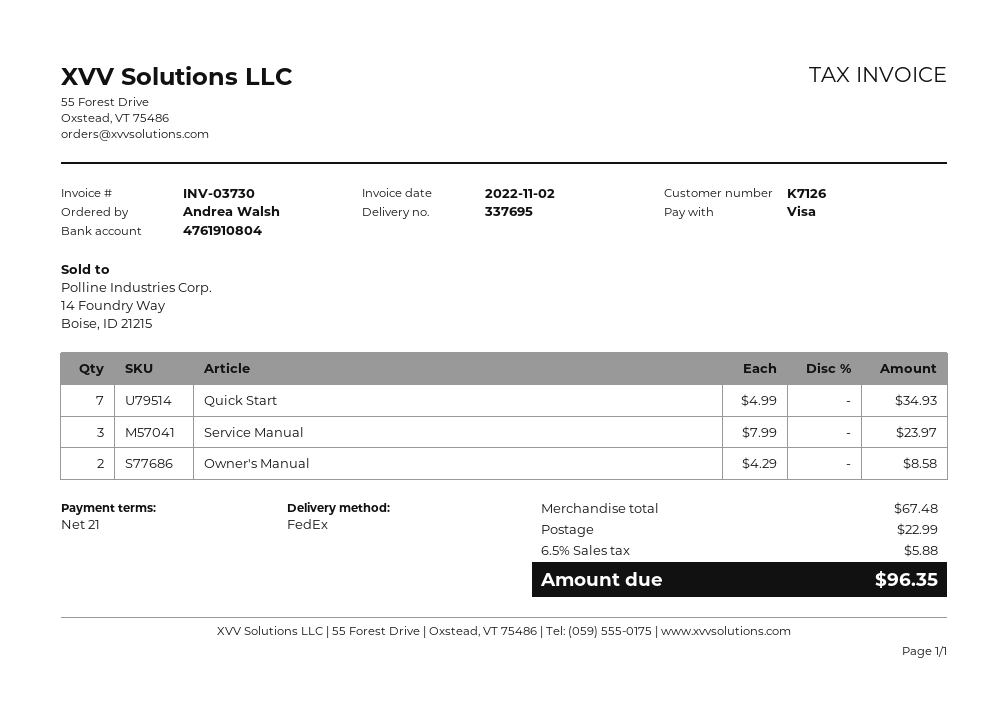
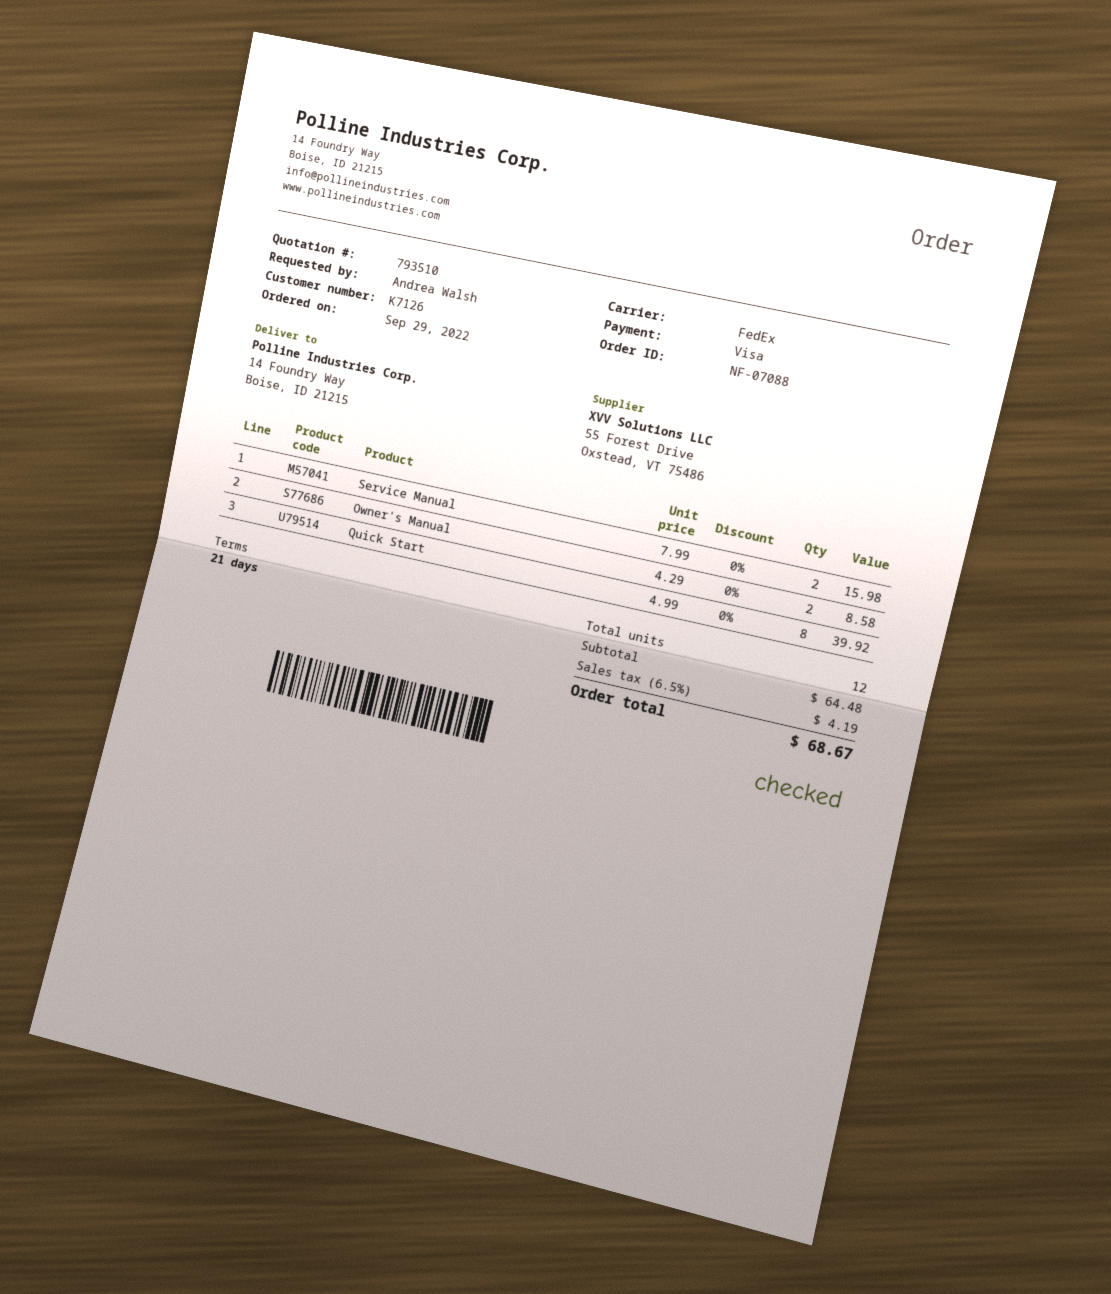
Quick Start: 7 x 4.99 = 34.93 -> 8 x 4.99 = 39.92
Service Manual: 3 x 7.99 = 23.97 -> 2 x 7.99 = 15.98
subtotal: 67.48 -> 64.48
shipping: 22.99 -> none
tax: 6.5% = 5.88 -> 6.5% = 4.19
total: 96.35 -> 68.67

